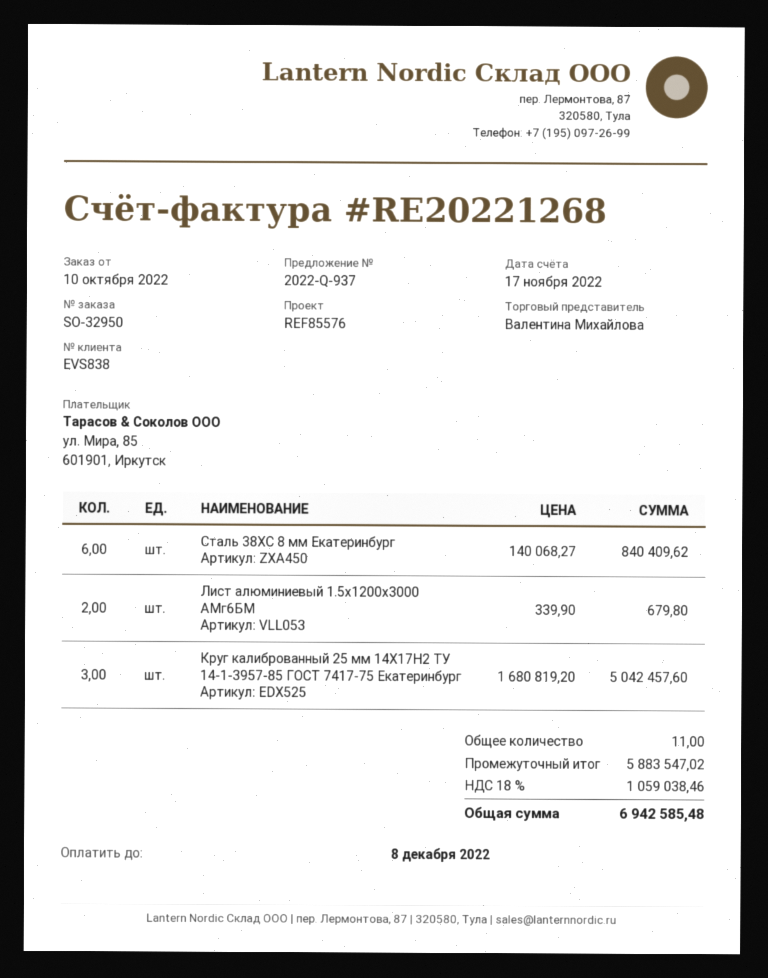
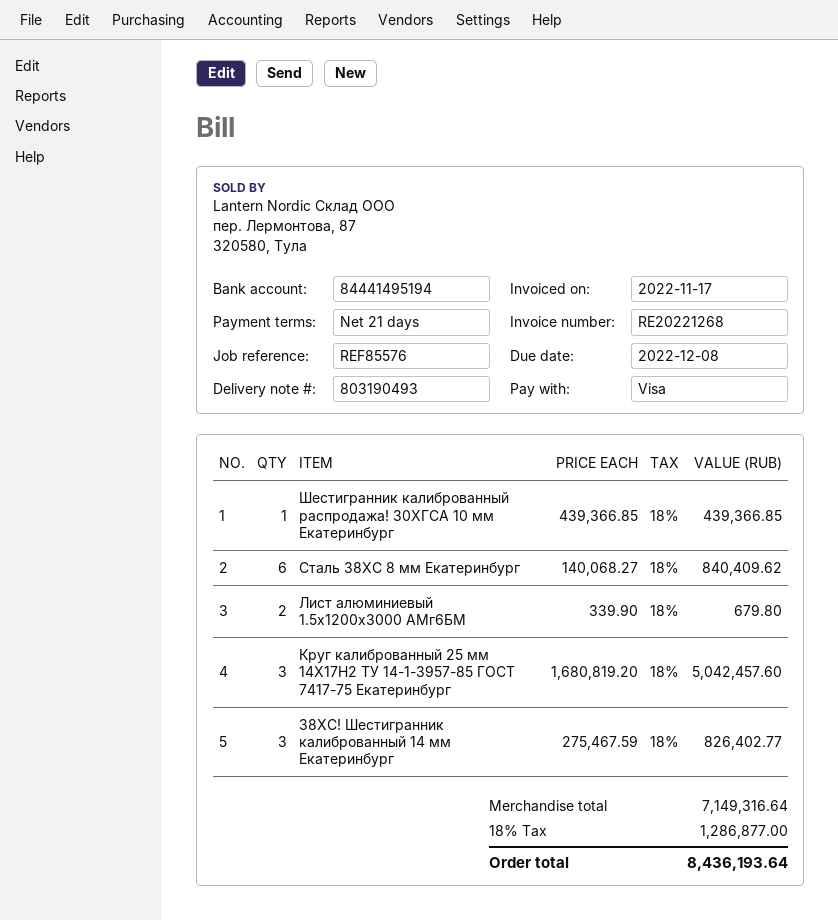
Шестигранник калиброванный распродажа! 30ХГСА 10 мм Екатеринбург: none -> 1 x 439366.85 = 439366.85
38ХС! Шестигранник калиброванный 14 мм Екатеринбург: none -> 3 x 275467.59 = 826402.77
subtotal: 5883547.02 -> 7149316.64
tax: 18% = 1059038.46 -> 18% = 1286877.00
total: 6942585.48 -> 8436193.64

